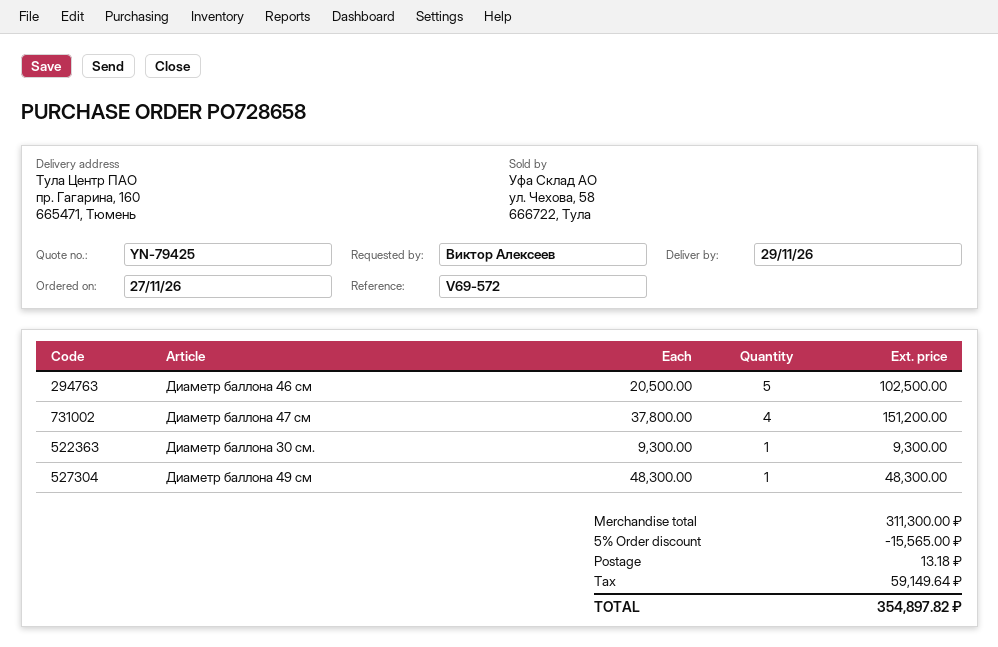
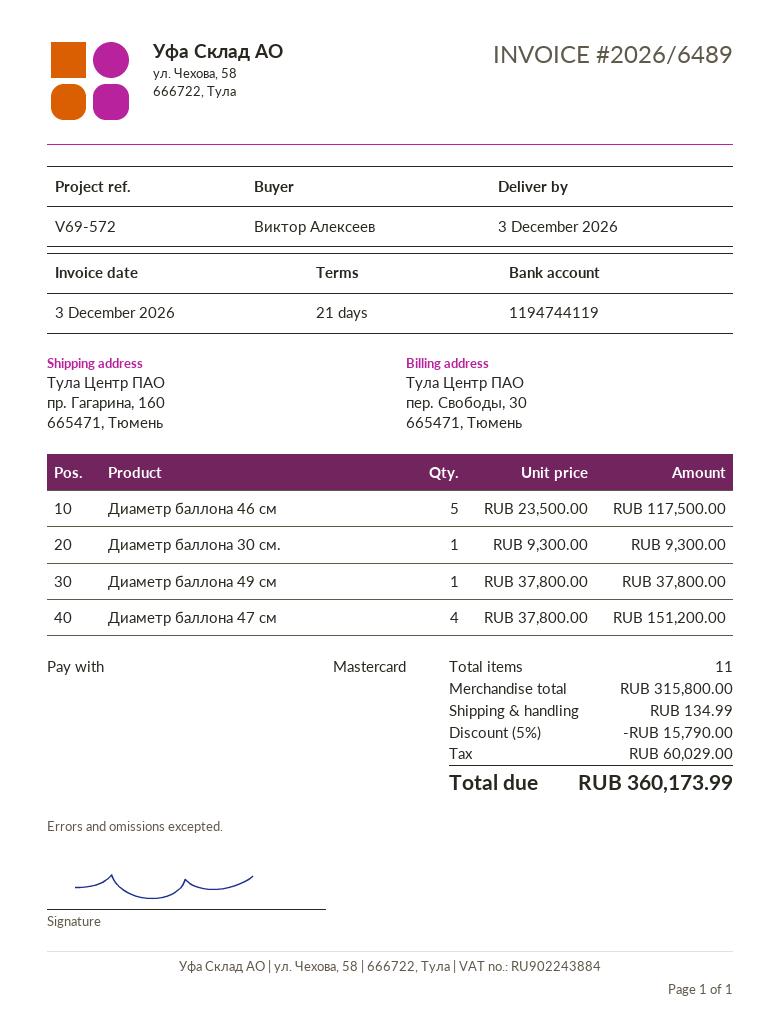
delivery date: 2026-11-29 -> 2026-12-03
Диаметр баллона 46 см: 5 x 20500.00 = 102500.00 -> 5 x 23500.00 = 117500.00
Диаметр баллона 49 см: 1 x 48300.00 = 48300.00 -> 1 x 37800.00 = 37800.00
subtotal: 311300.00 -> 315800.00
discount: 5% = 15565.00 -> 5% = 15790.00
shipping: 13.18 -> 134.99
tax: 59149.64 -> 60029.00
total: 354897.82 -> 360173.99

